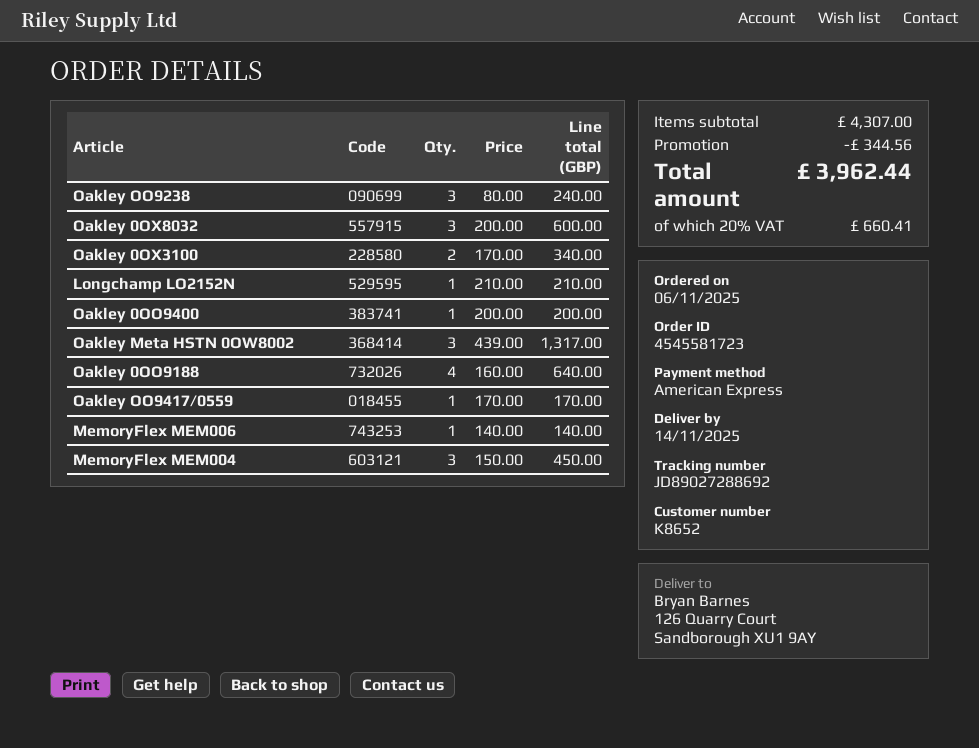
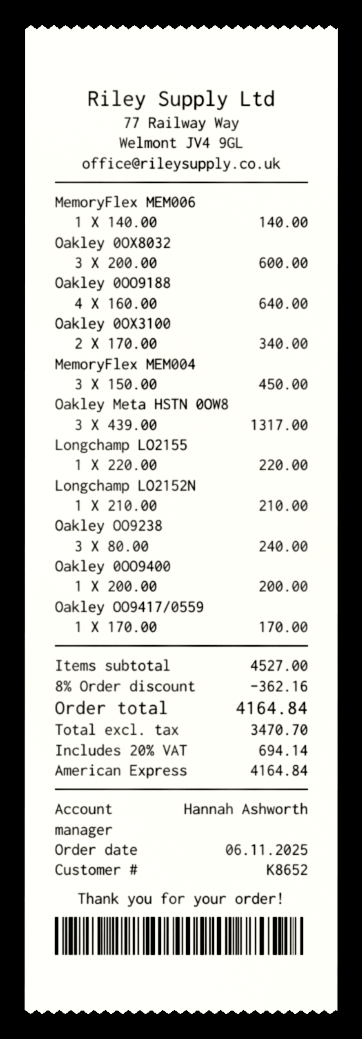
Longchamp LO2155: none -> 1 x 220.00 = 220.00
subtotal: 4307.00 -> 4527.00
discount: 344.56 -> 362.16
tax: 20% = 660.41 -> 20% = 694.14
total: 3962.44 -> 4164.84

